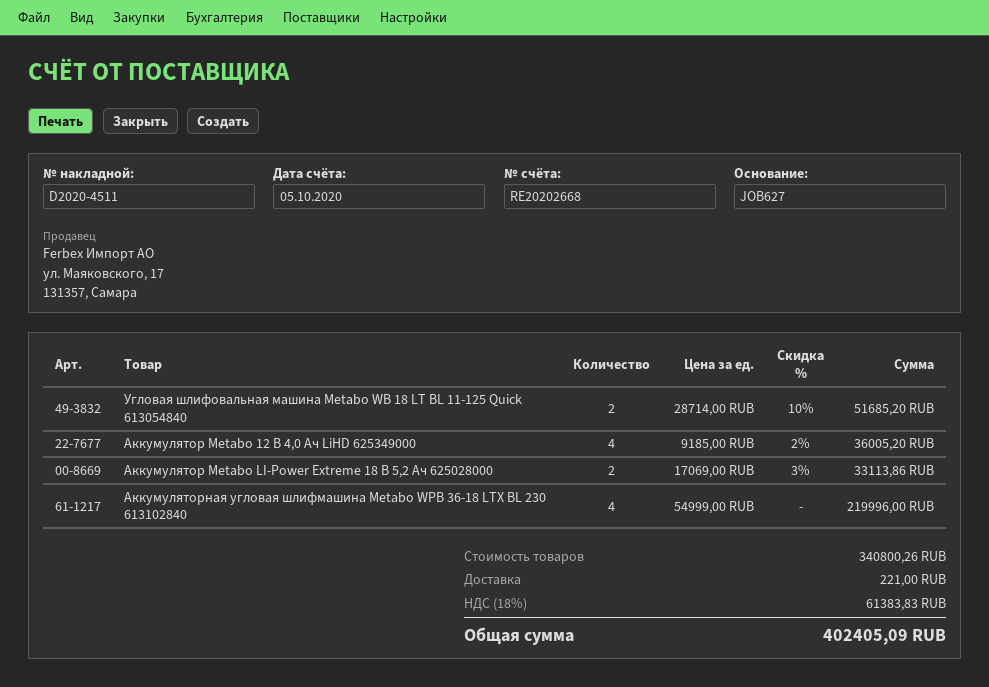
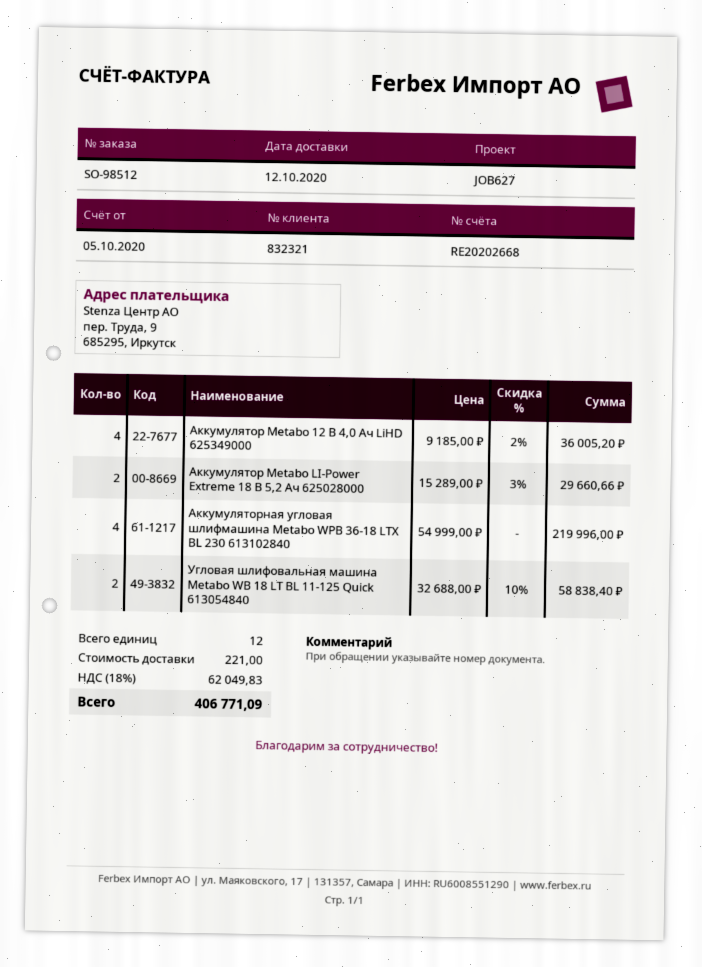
Угловая шлифовальная машина Metabo WB 18 LT BL 11-125 Quick 613054840: 2 x 28714.00 - 10% = 51685.20 -> 2 x 32688.00 - 10% = 58838.40
Аккумулятор Metabo LI-Power Extreme 18 В 5,2 Ач 625028000: 2 x 17069.00 - 3% = 33113.86 -> 2 x 15289.00 - 3% = 29660.66
tax: 18% = 61383.83 -> 18% = 62049.83
total: 402405.09 -> 406771.09

